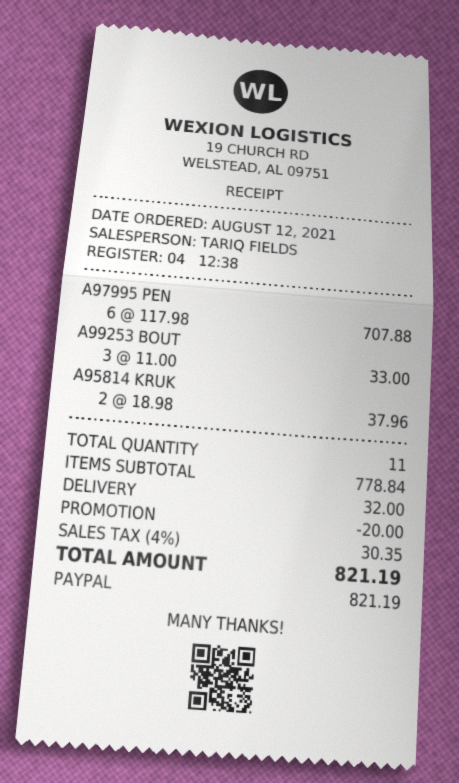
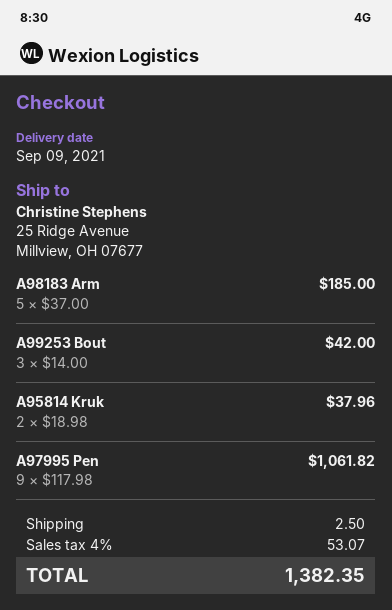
A97995 PEN: 6 x 117.98 = 707.88 -> 9 x 117.98 = 1061.82
A99253 BOUT: 3 x 11.00 = 33.00 -> 3 x 14.00 = 42.00
A98183 Arm: none -> 5 x 37.00 = 185.00
discount: 20.00 -> none
shipping: 32.00 -> 2.50
tax: 4% = 30.35 -> 4% = 53.07
total: 821.19 -> 1382.35

